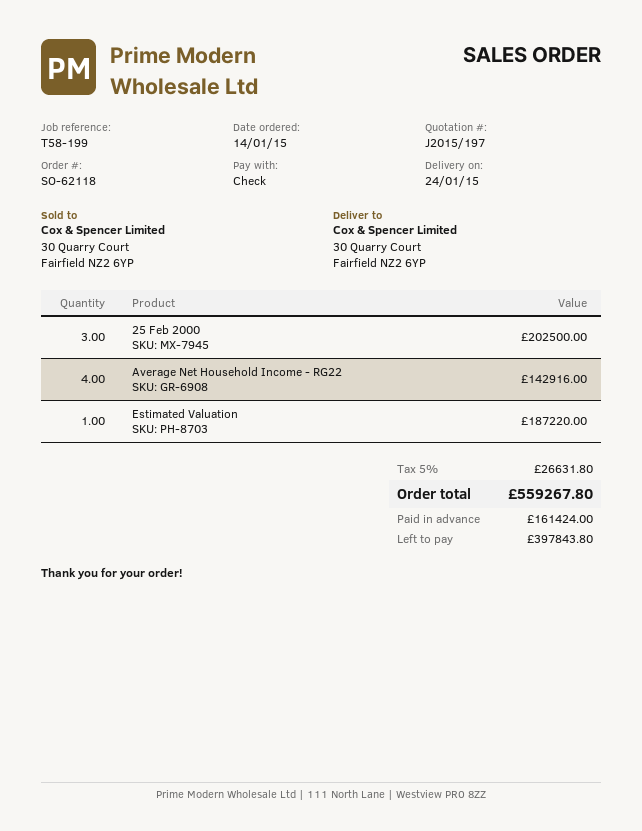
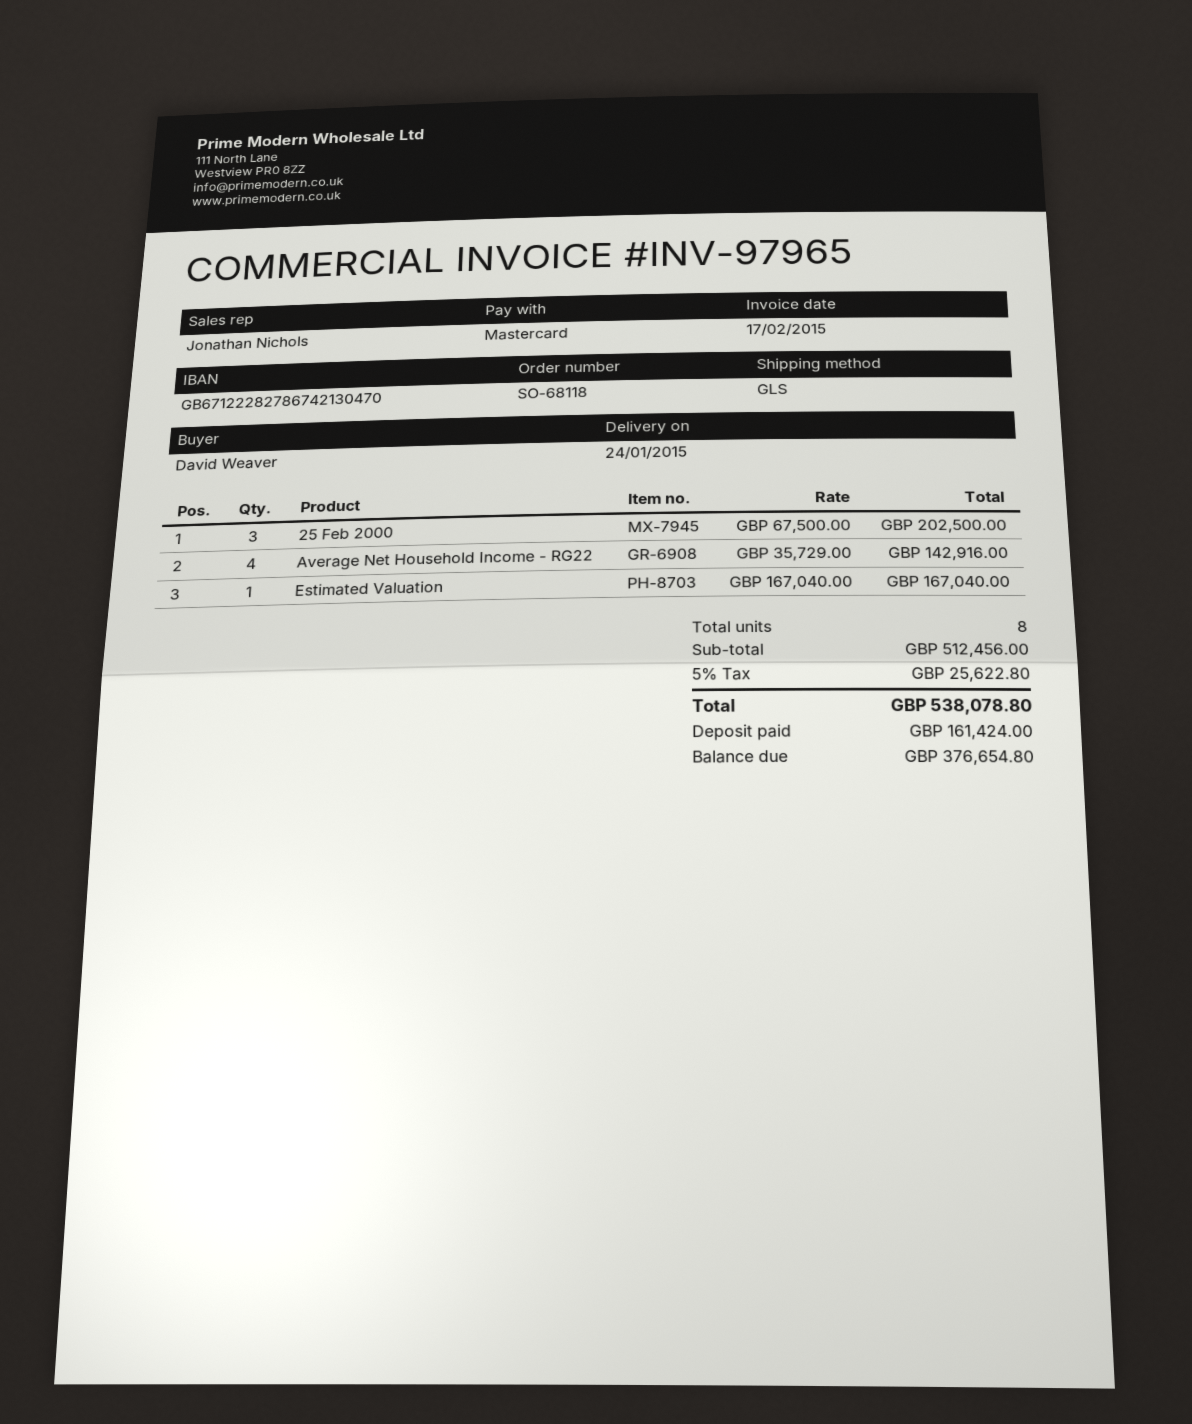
order number: SO-62118 -> SO-68118
payment method: cheque -> Mastercard
Estimated Valuation: 1 for 187220.00 -> 1 for 167040.00
tax: 5% = 26631.80 -> 5% = 25622.80
total: 559267.80 -> 538078.80
balance: 397843.80 -> 376654.80

